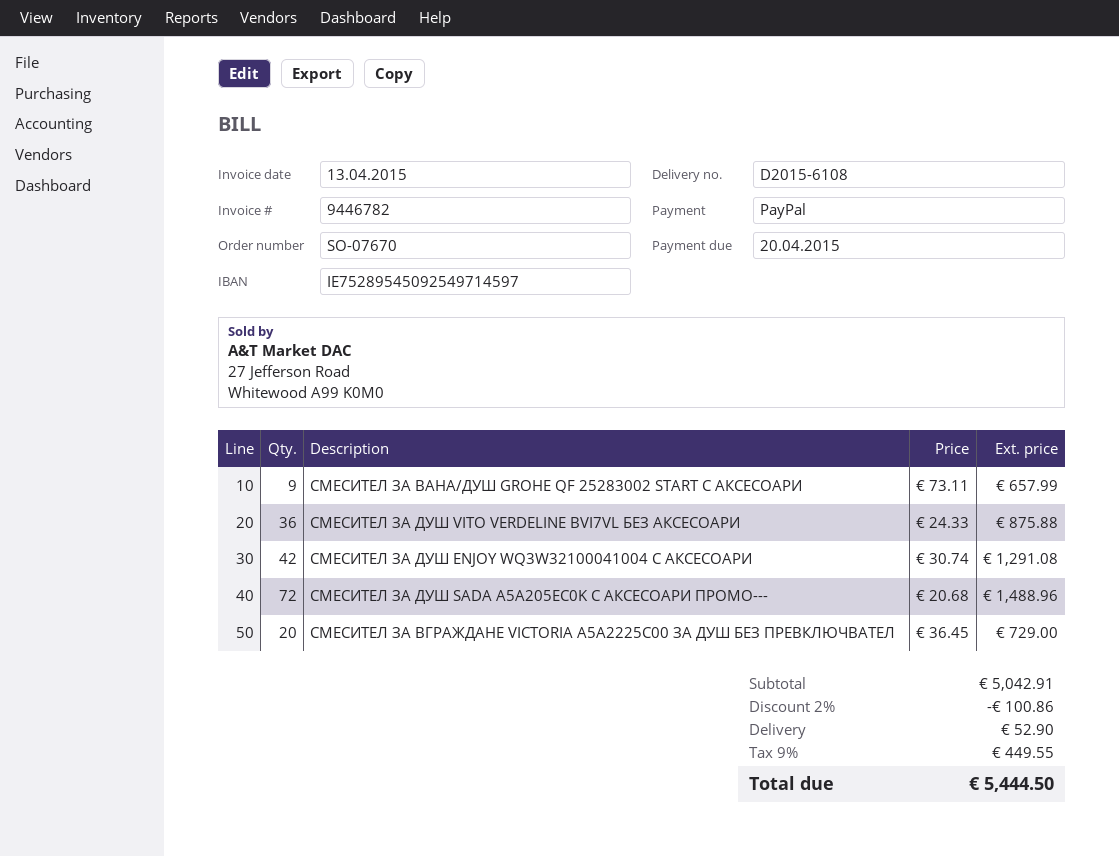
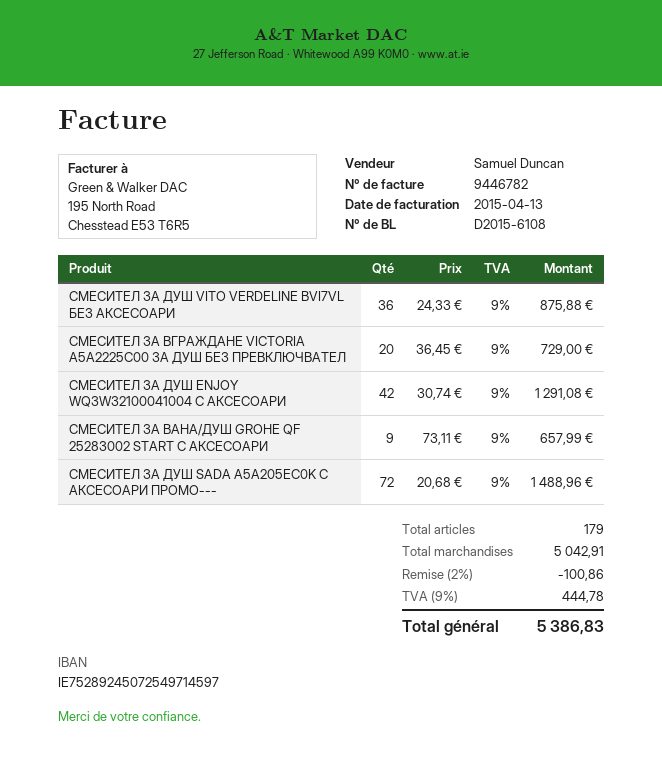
bank account: IE75289545092549714597 -> IE75289245072549714597
shipping: 52.90 -> none
tax: 9% = 449.55 -> 9% = 444.78
total: 5444.50 -> 5386.83

